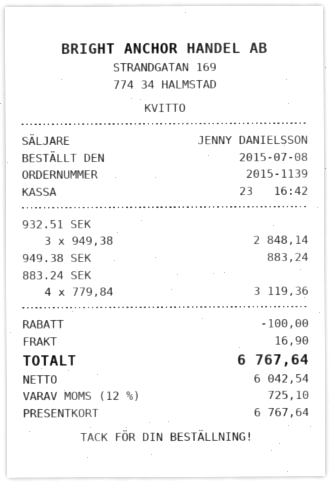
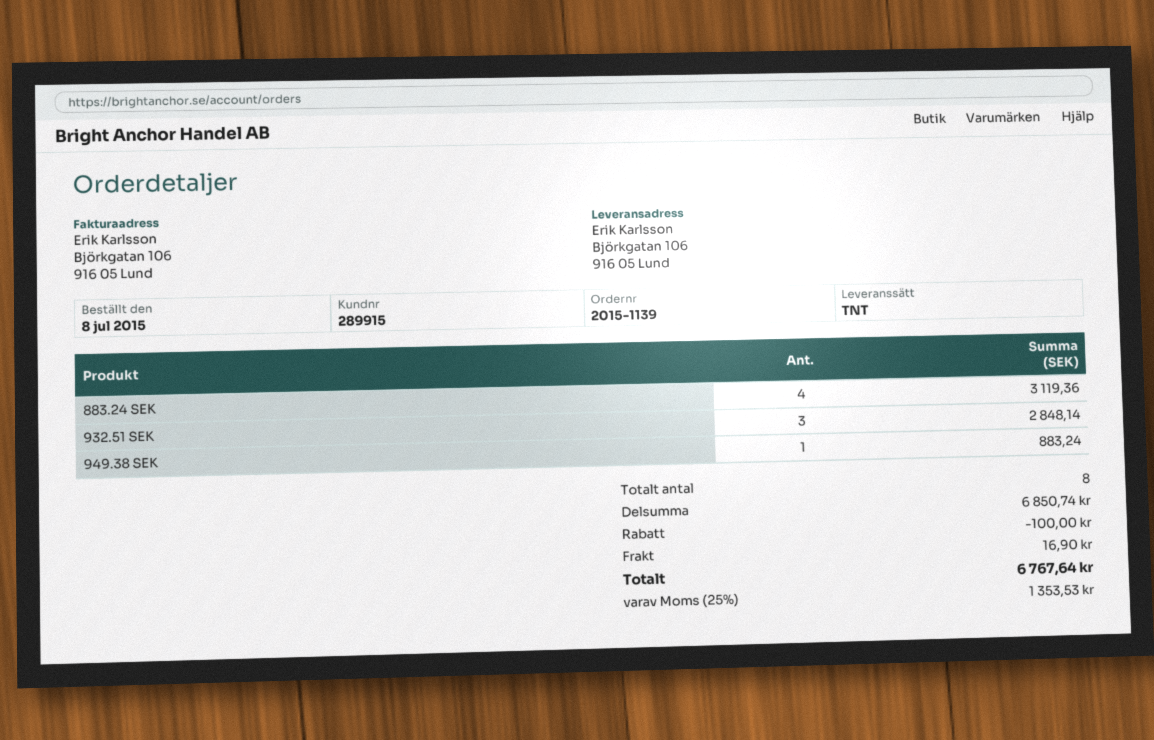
tax: 12% = 725.10 -> 25% = 1353.53

